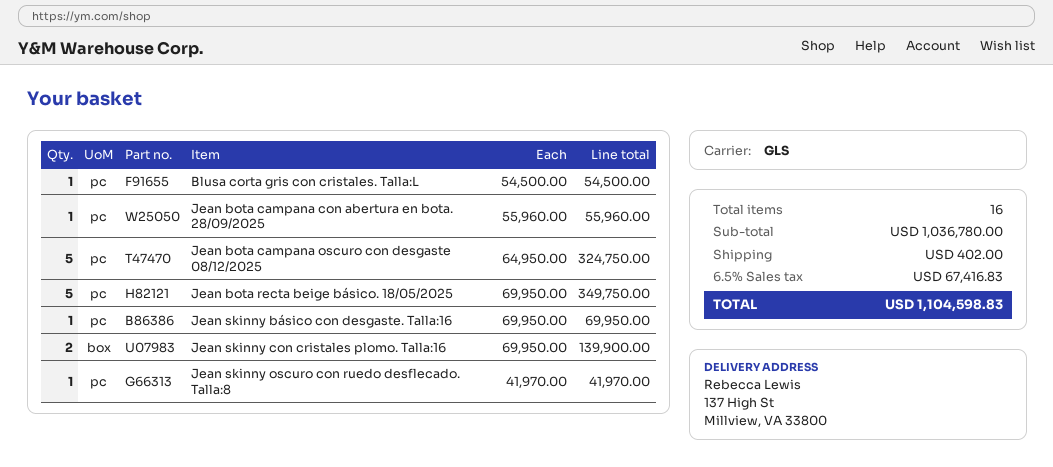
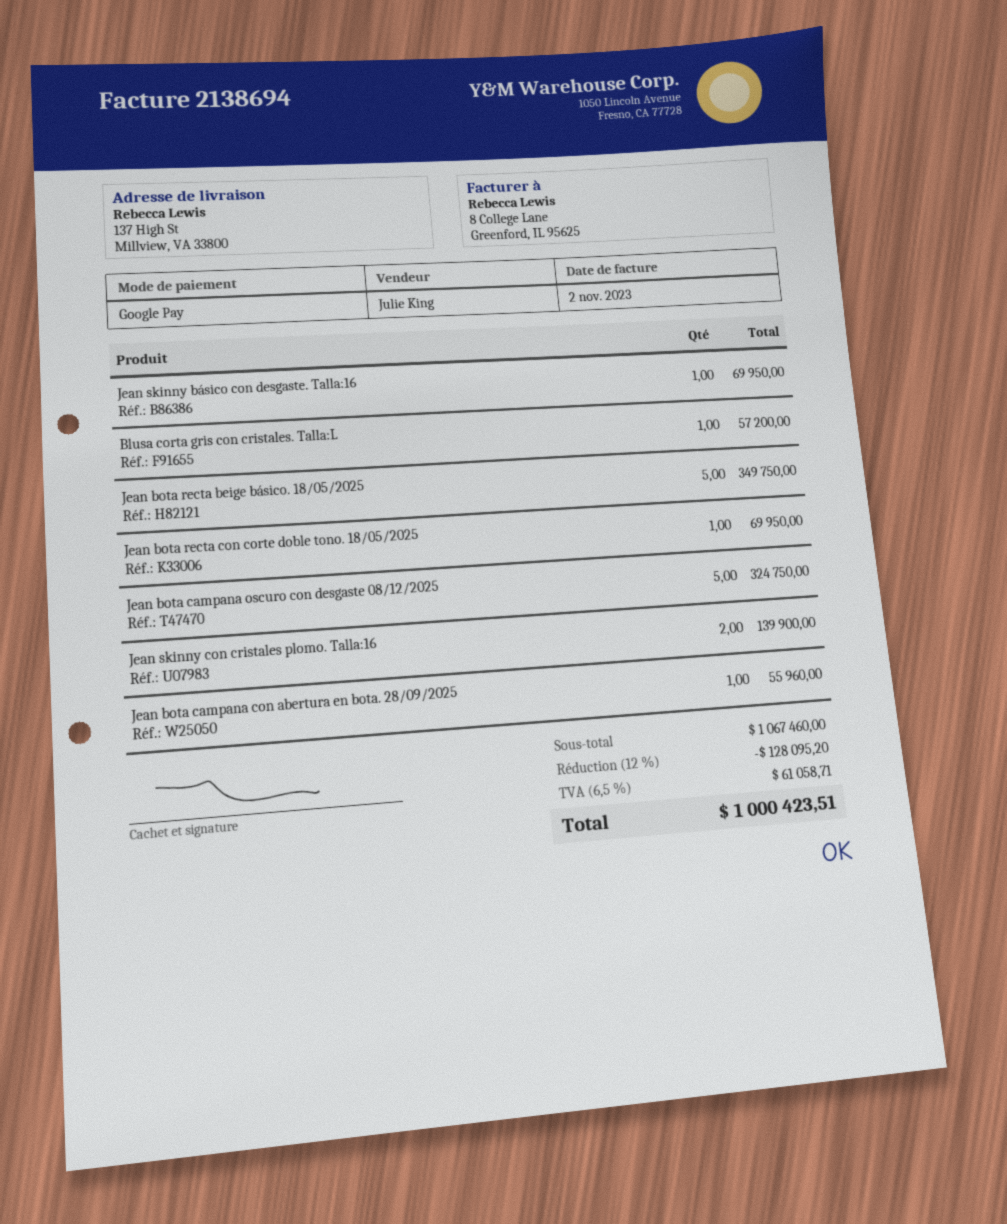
Blusa corta gris con cristales. Talla:L: 1 for 54500.00 -> 1 for 57200.00
Jean skinny oscuro con ruedo desflecado. Talla:8: 1 for 41970.00 -> none
Jean bota recta con corte doble tono. 18/05/2025: none -> 1 for 69950.00
subtotal: 1036780.00 -> 1067460.00
discount: none -> 12% = 128095.20
shipping: 402.00 -> none
tax: 6.5% = 67416.83 -> 6.5% = 61058.71
total: 1104598.83 -> 1000423.51

